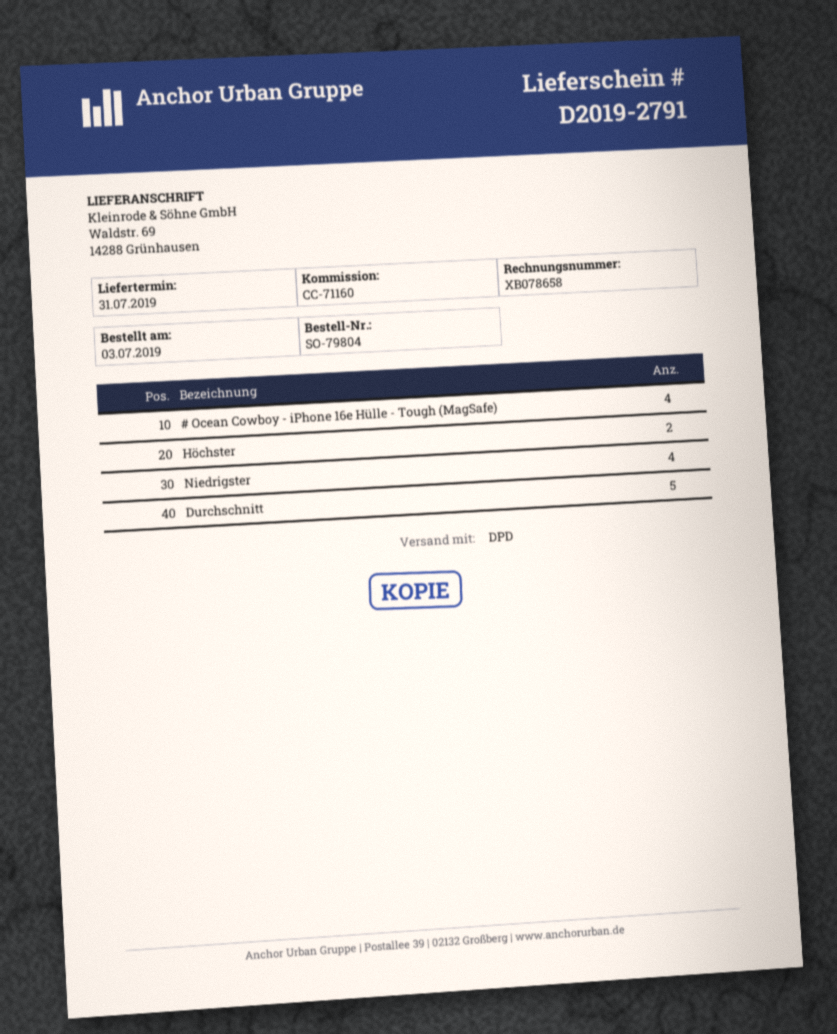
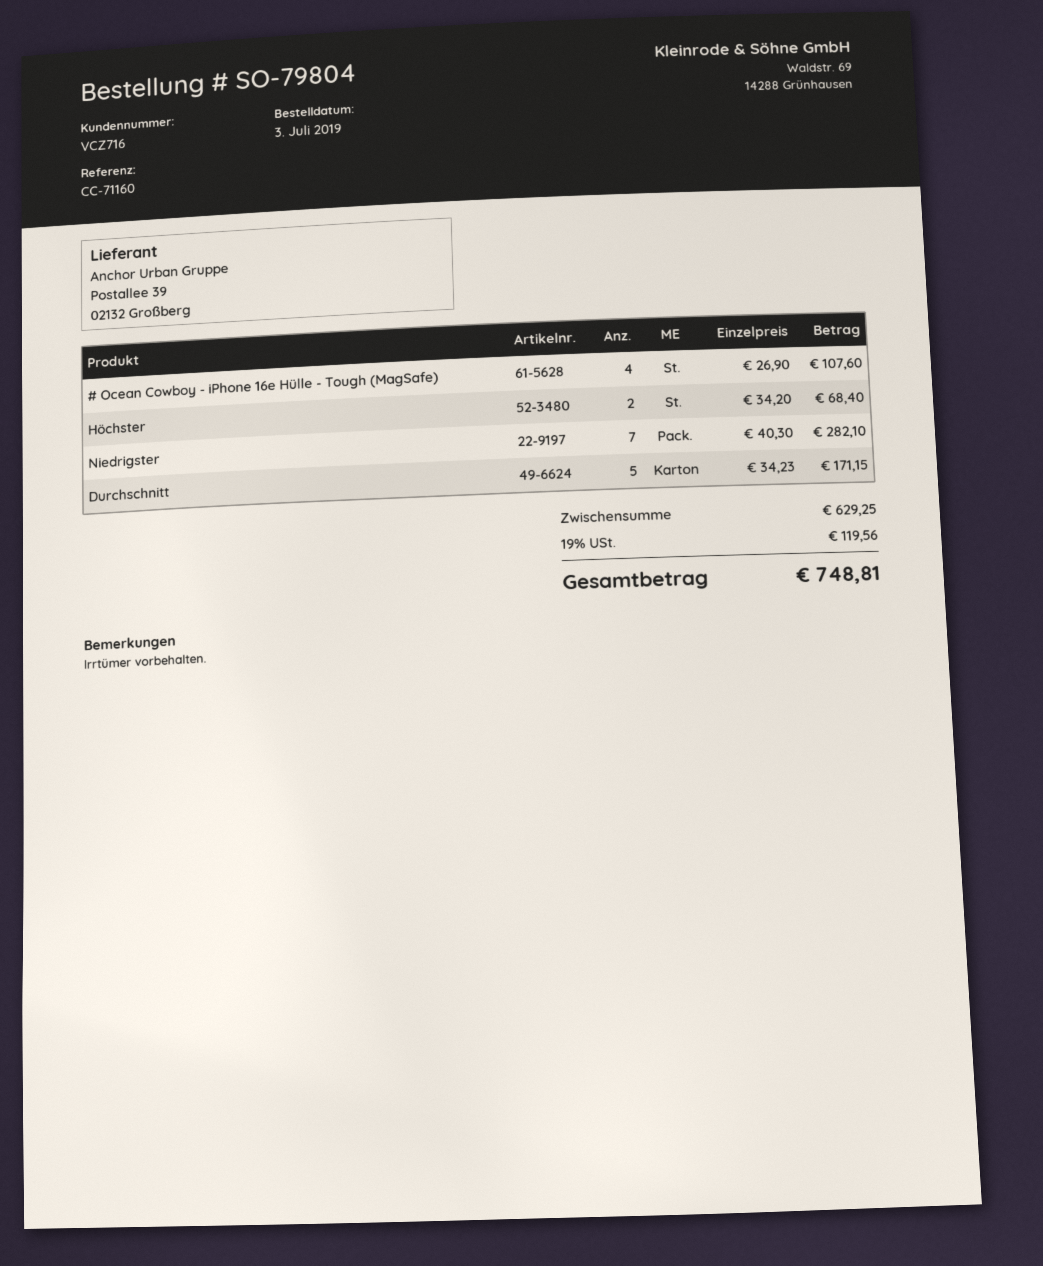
Niedrigster: 4 -> 7

